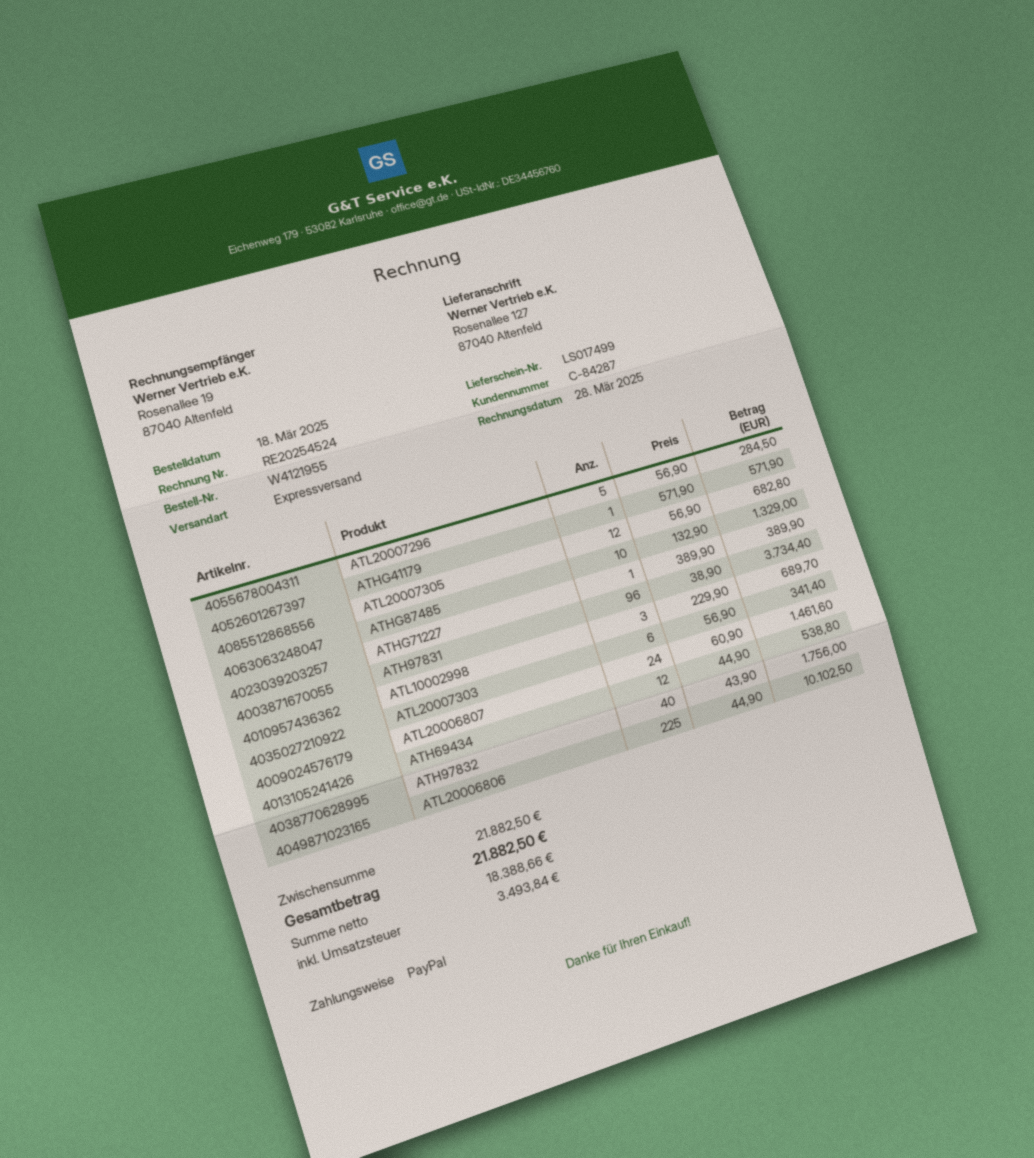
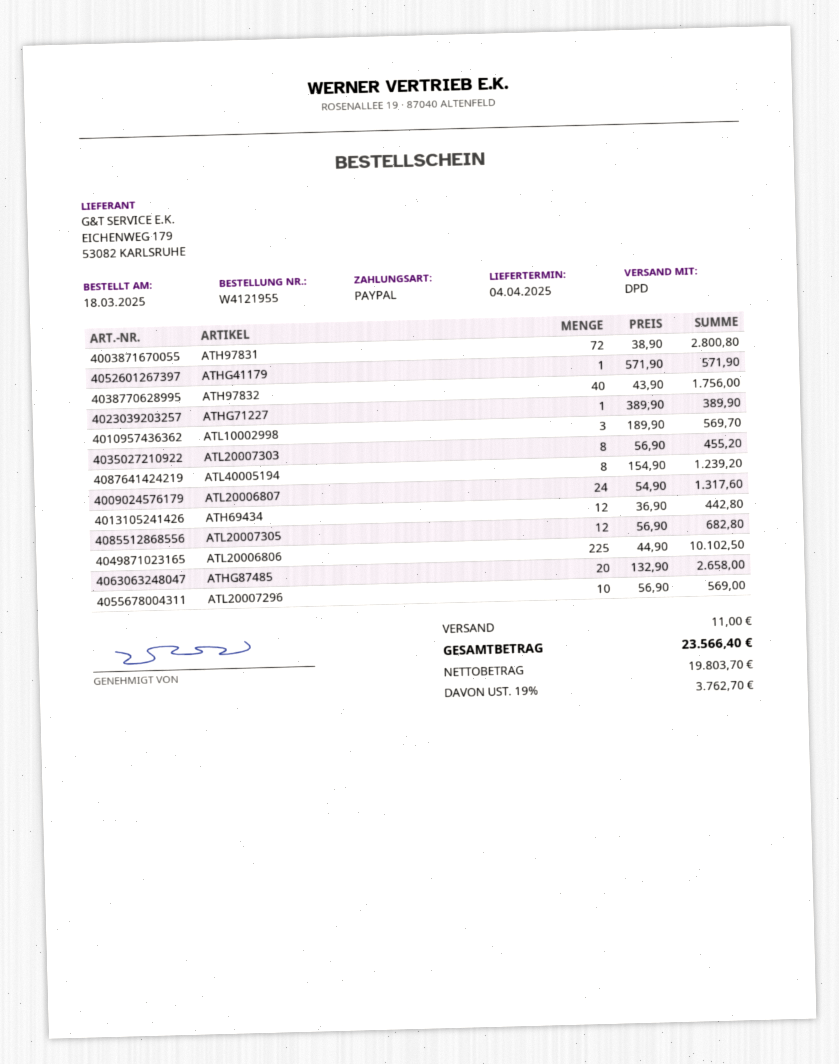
shipping method: express -> DPD
ATL20007296: 5 x 56.90 = 284.50 -> 10 x 56.90 = 569.00
ATHG87485: 10 x 132.90 = 1329.00 -> 20 x 132.90 = 2658.00
ATH97831: 96 x 38.90 = 3734.40 -> 72 x 38.90 = 2800.80
ATL10002998: 3 x 229.90 = 689.70 -> 3 x 189.90 = 569.70
ATL20007303: 6 x 56.90 = 341.40 -> 8 x 56.90 = 455.20
ATL20006807: 24 x 60.90 = 1461.60 -> 24 x 54.90 = 1317.60
ATH69434: 12 x 44.90 = 538.80 -> 12 x 36.90 = 442.80
ATL40005194: none -> 8 x 154.90 = 1239.20
shipping: none -> 11.00
net: 18388.66 -> 19803.70
tax: 3493.84 -> 3762.70
total: 21882.50 -> 23566.40

